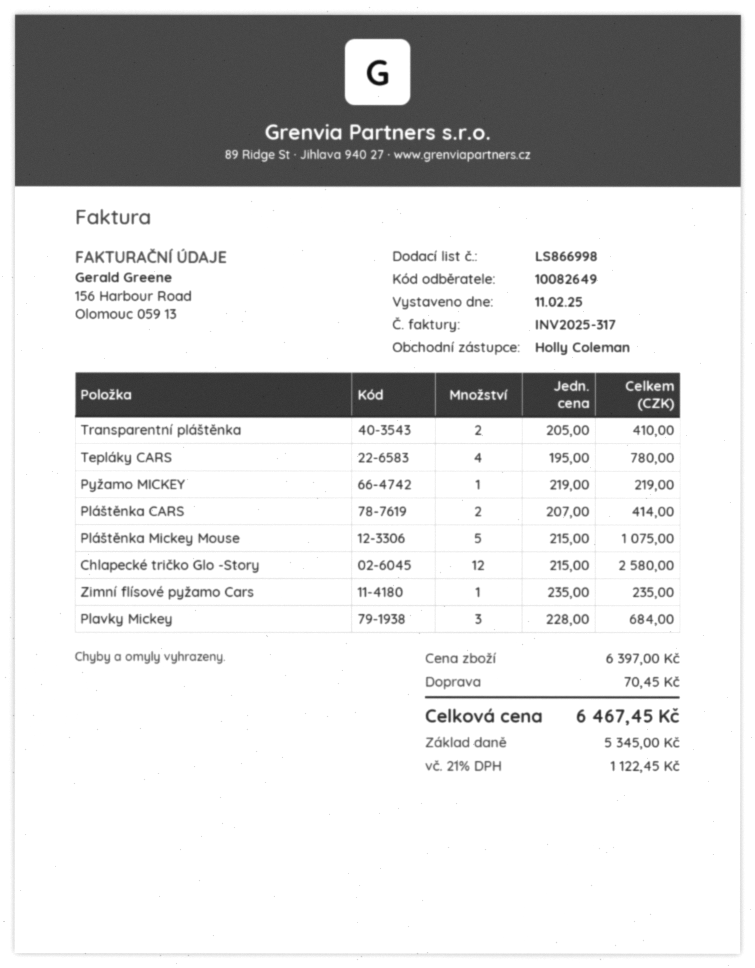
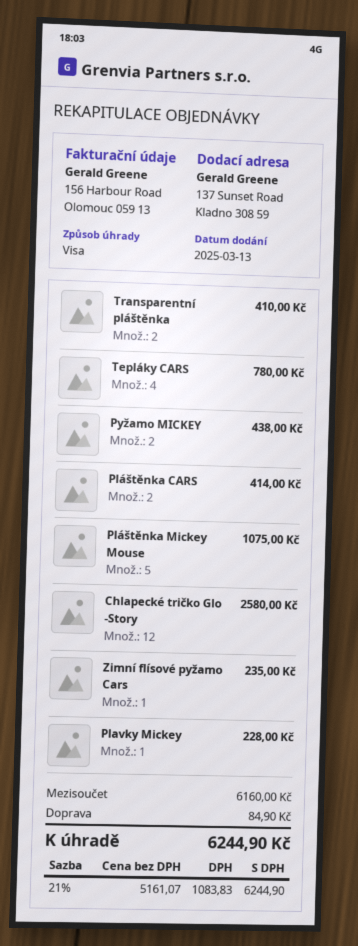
Pyžamo MICKEY: 1 for 219.00 -> 2 for 438.00
Plavky Mickey: 3 for 684.00 -> 1 for 228.00
subtotal: 6397.00 -> 6160.00
shipping: 70.45 -> 84.90
net: 5345.00 -> 5161.07
tax: 21% = 1122.45 -> 21% = 1083.83
total: 6467.45 -> 6244.90

